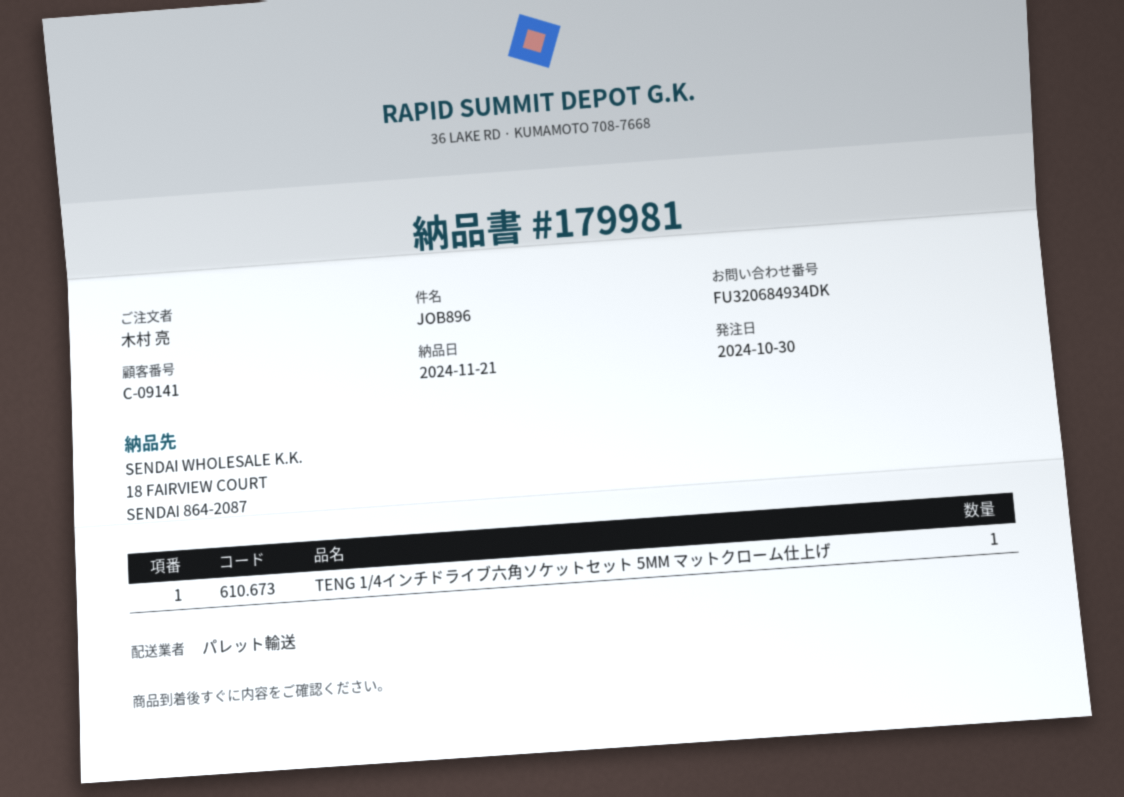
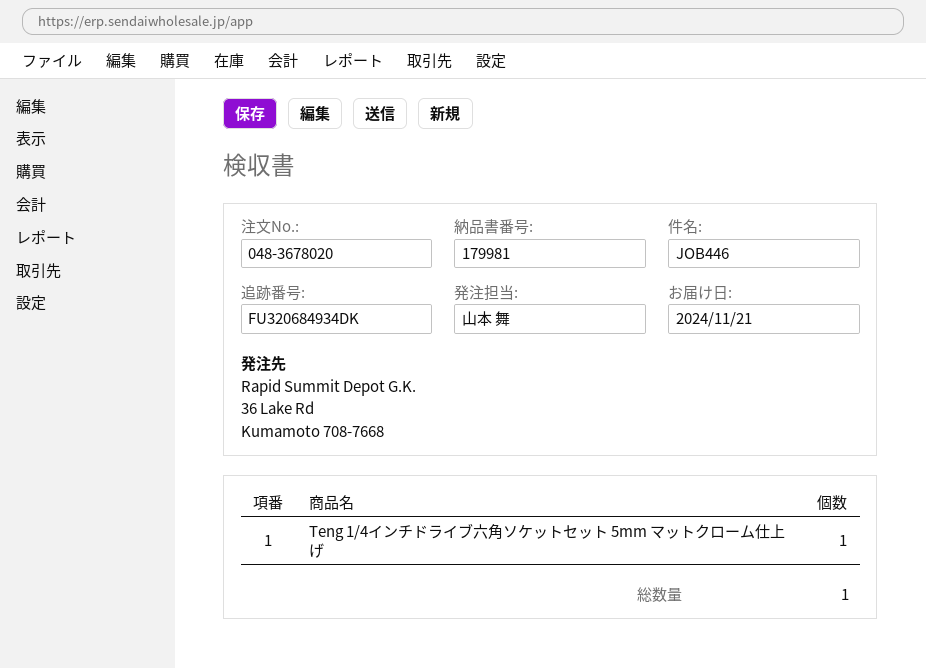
reference: JOB896 -> JOB446
ordered by: 木村 亮 -> 山本 舞

